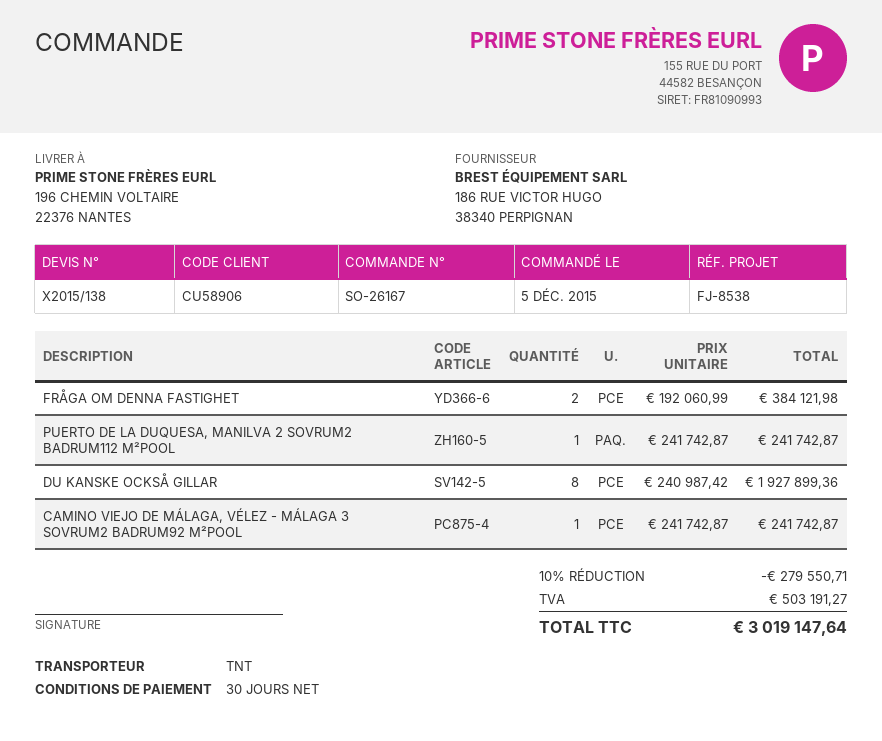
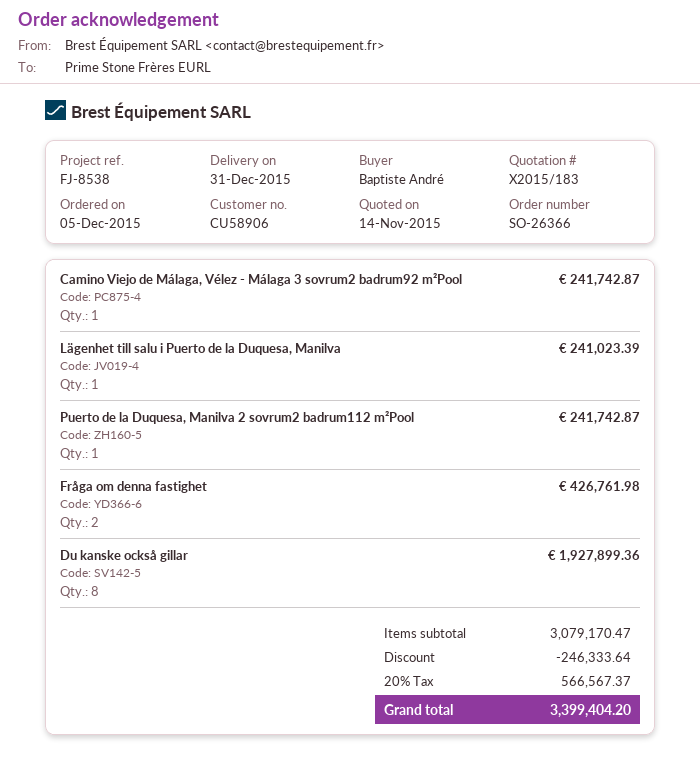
quote number: X2015/138 -> X2015/183
order number: SO-26167 -> SO-26366
FRÅGA OM DENNA FASTIGHET: 2 for 384121.98 -> 2 for 426761.98
Lägenhet till salu i Puerto de la Duquesa, Manilva: none -> 1 for 241023.39
discount: 279550.71 -> 246333.64
tax: 503191.27 -> 566567.37
total: 3019147.64 -> 3399404.20

